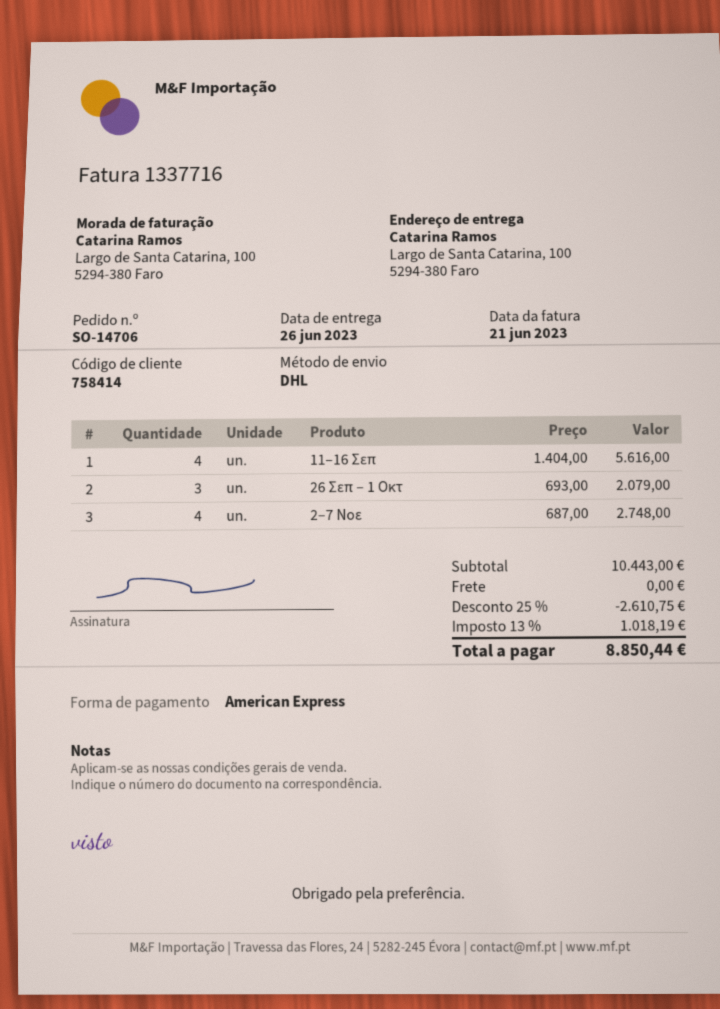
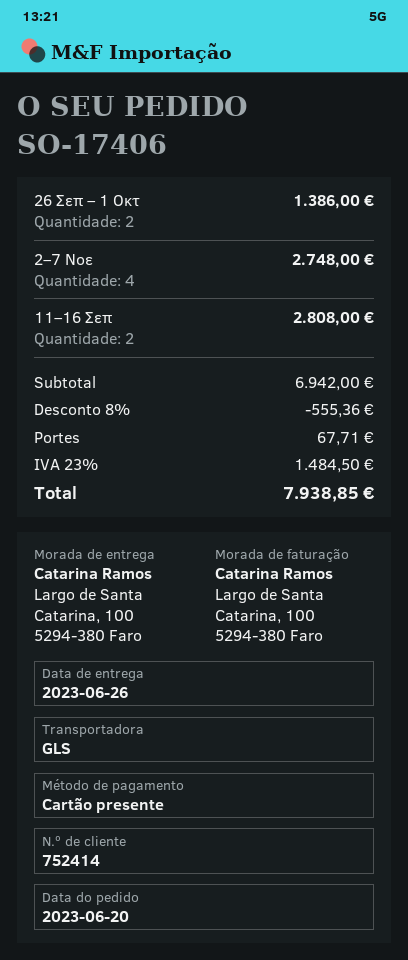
order number: SO-14706 -> SO-17406
customer number: 758414 -> 752414
payment method: American Express -> gift card
shipping method: DHL -> GLS
11–16 Σεπ: 4 for 5616.00 -> 2 for 2808.00
26 Σεπ – 1 Οκτ: 3 for 2079.00 -> 2 for 1386.00
subtotal: 10443.00 -> 6942.00
discount: 25% = 2610.75 -> 8% = 555.36
shipping: 0.00 -> 67.71
tax: 13% = 1018.19 -> 23% = 1484.50
total: 8850.44 -> 7938.85

